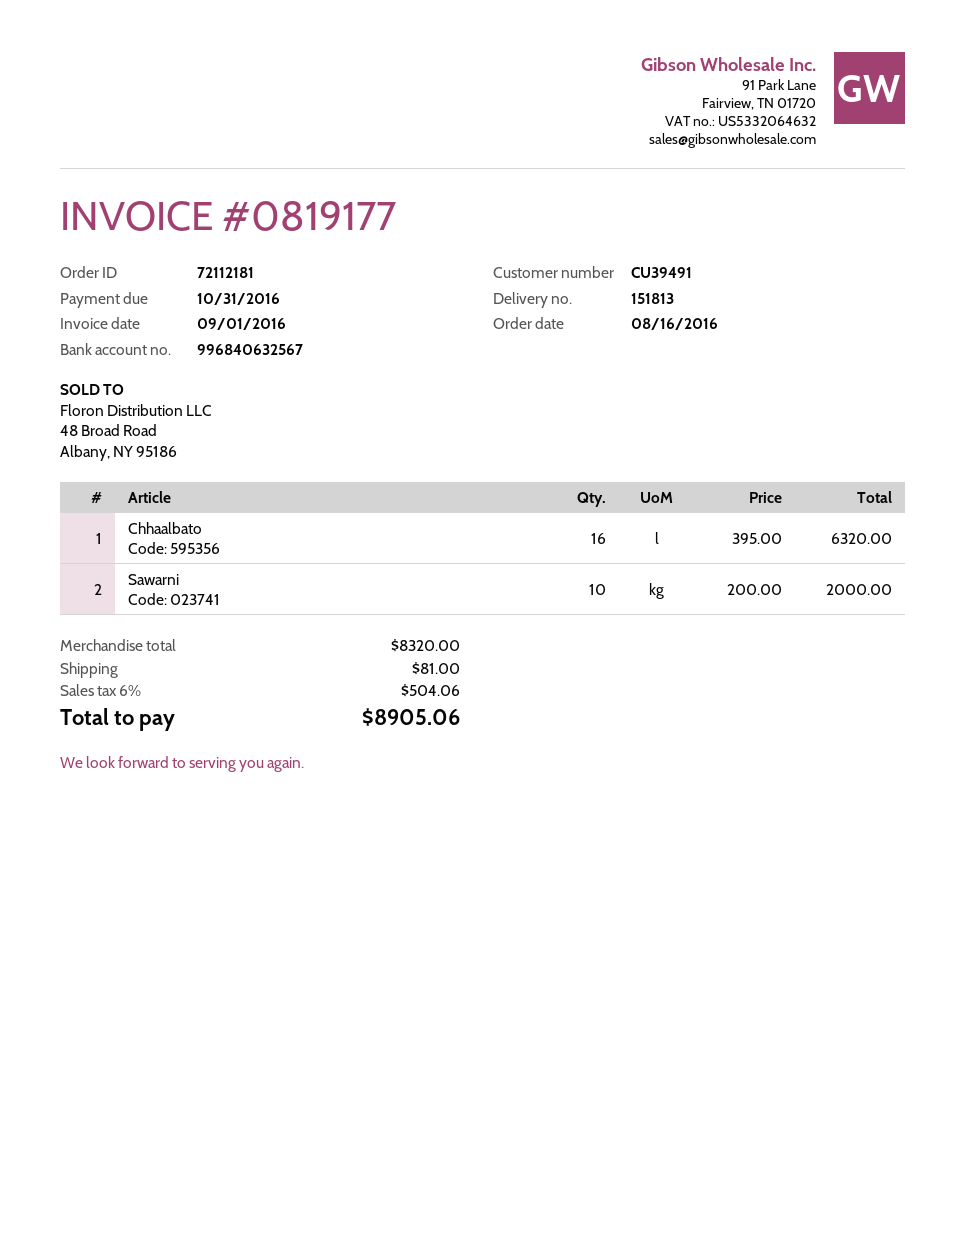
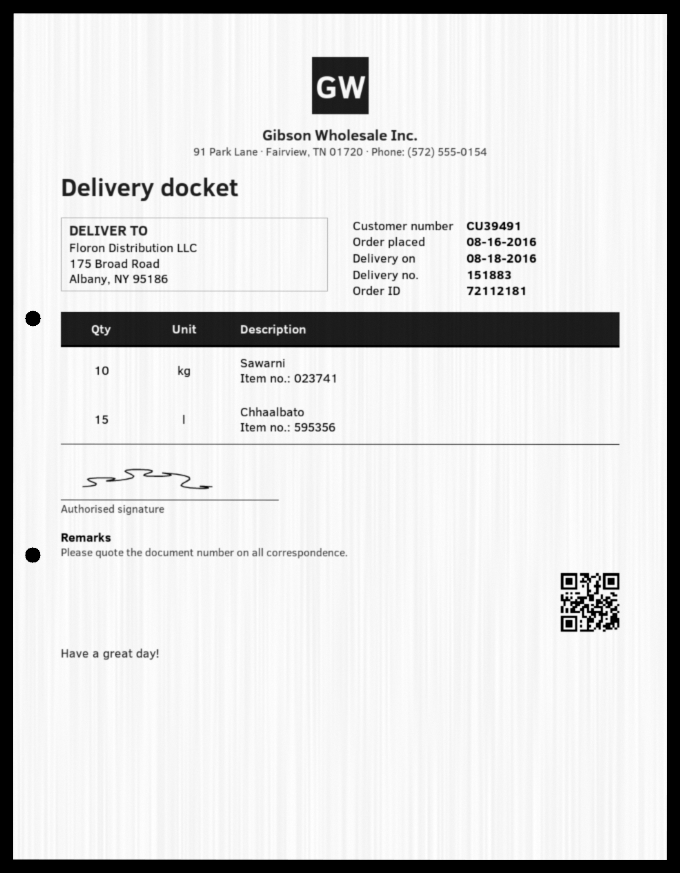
delivery note number: 151813 -> 151883
Chhaalbato: 16 -> 15

